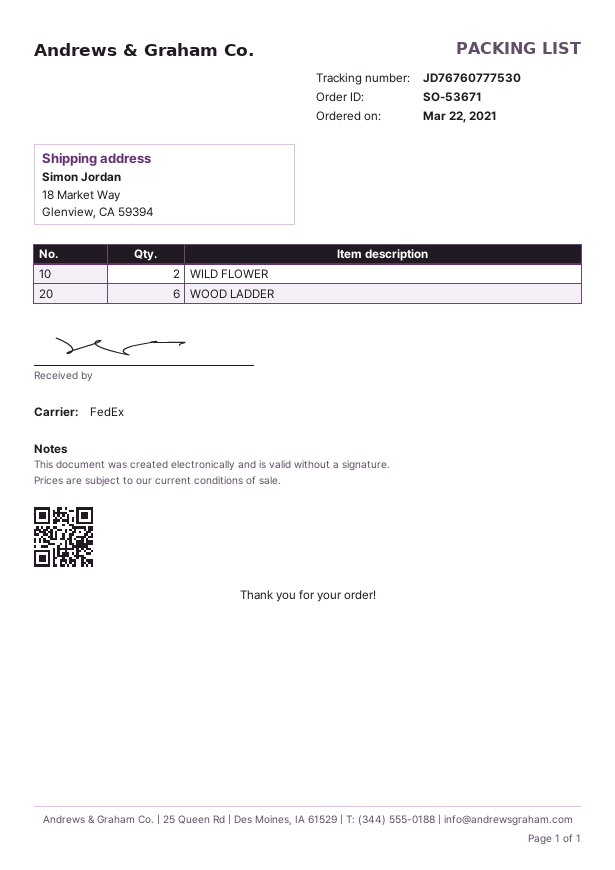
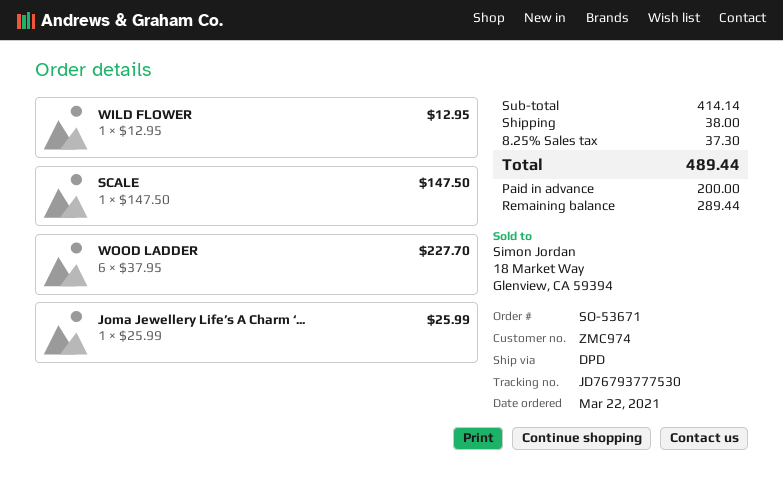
shipping method: FedEx -> DPD
tracking number: JD76760777530 -> JD76793777530
WILD FLOWER: 2 -> 1
SCALE: none -> 1
Joma Jewellery Life’s A Charm ‘...: none -> 1

